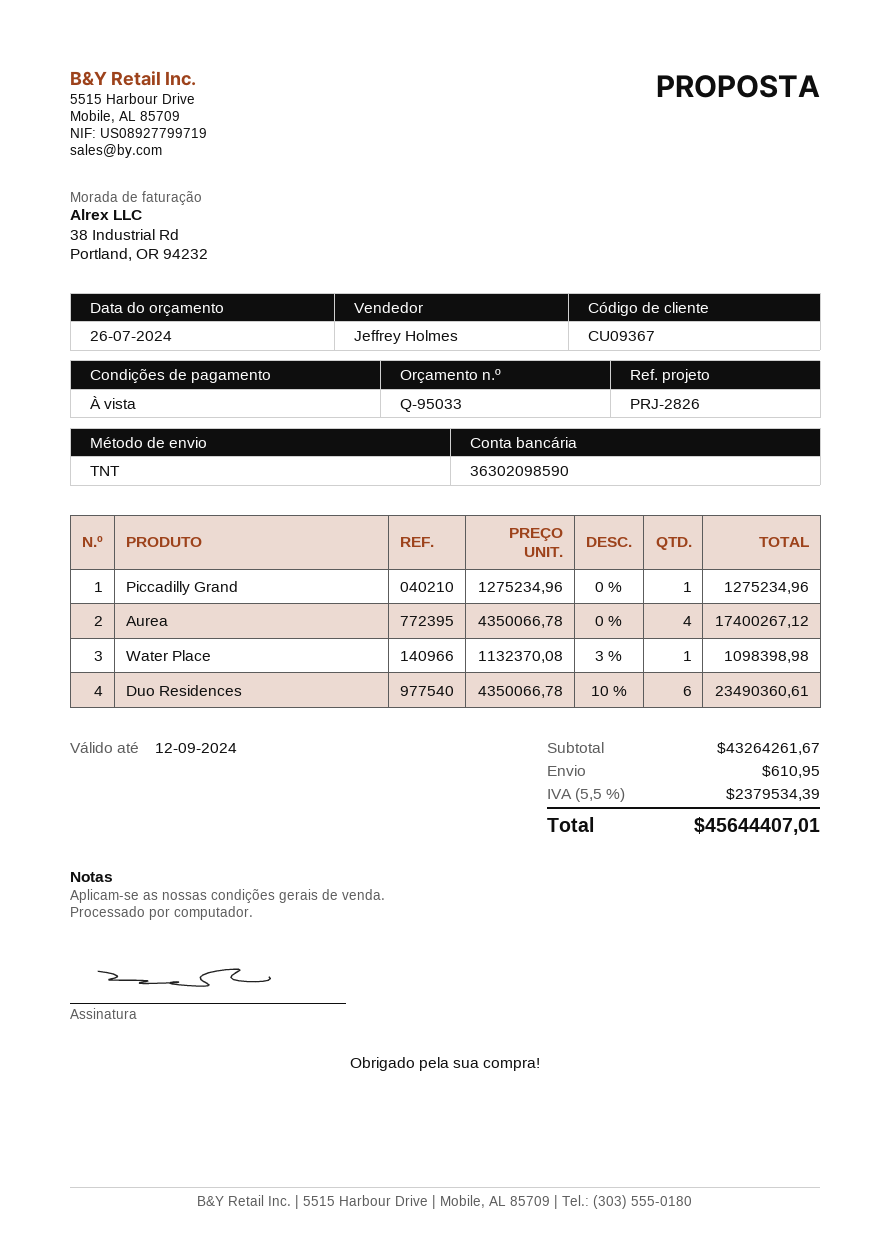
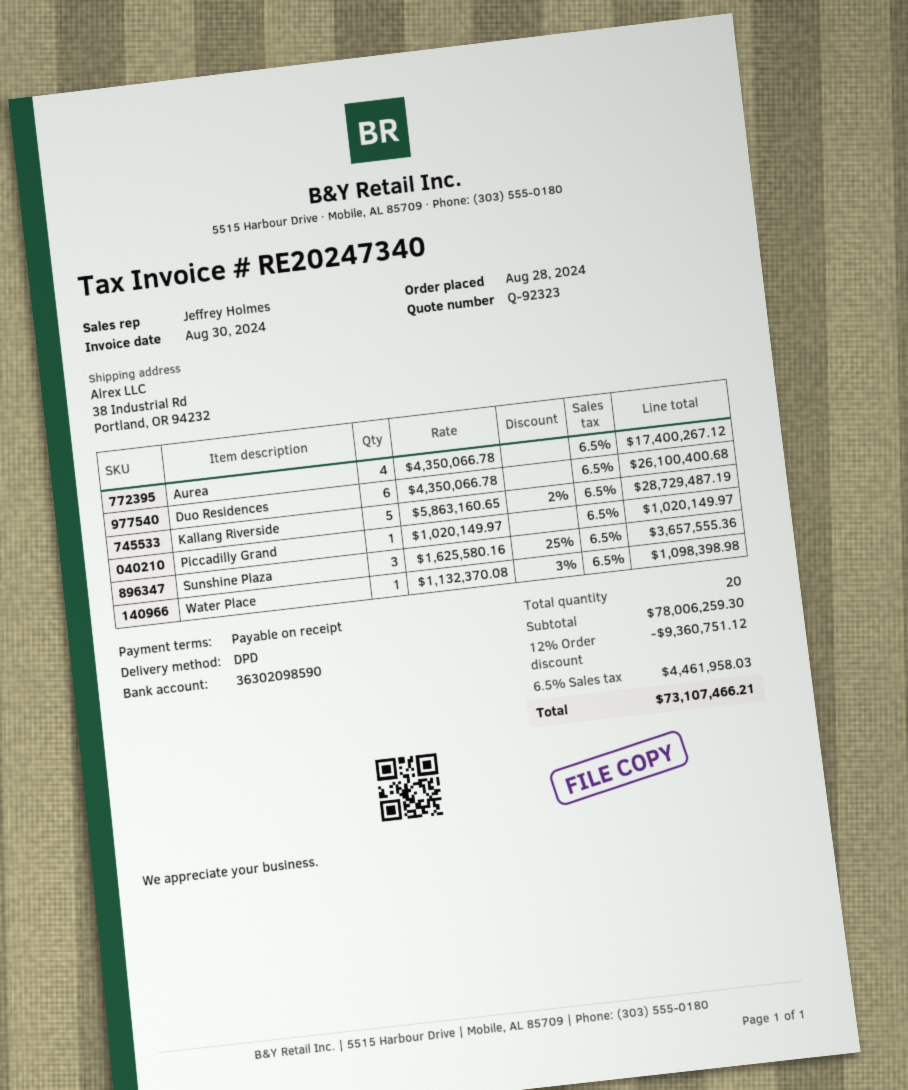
quote number: Q-95033 -> Q-92323
shipping method: TNT -> DPD
Piccadilly Grand: 1 x 1275234.96 = 1275234.96 -> 1 x 1020149.97 = 1020149.97
Duo Residences: 6 x 4350066.78 - 10% = 23490360.61 -> 6 x 4350066.78 = 26100400.68
Kallang Riverside: none -> 5 x 5863160.65 - 2% = 28729487.19
Sunshine Plaza: none -> 3 x 1625580.16 - 25% = 3657555.36
subtotal: 43264261.67 -> 78006259.30
discount: none -> 12% = 9360751.12
shipping: 610.95 -> none
tax: 5.5% = 2379534.39 -> 6.5% = 4461958.03
total: 45644407.01 -> 73107466.21

